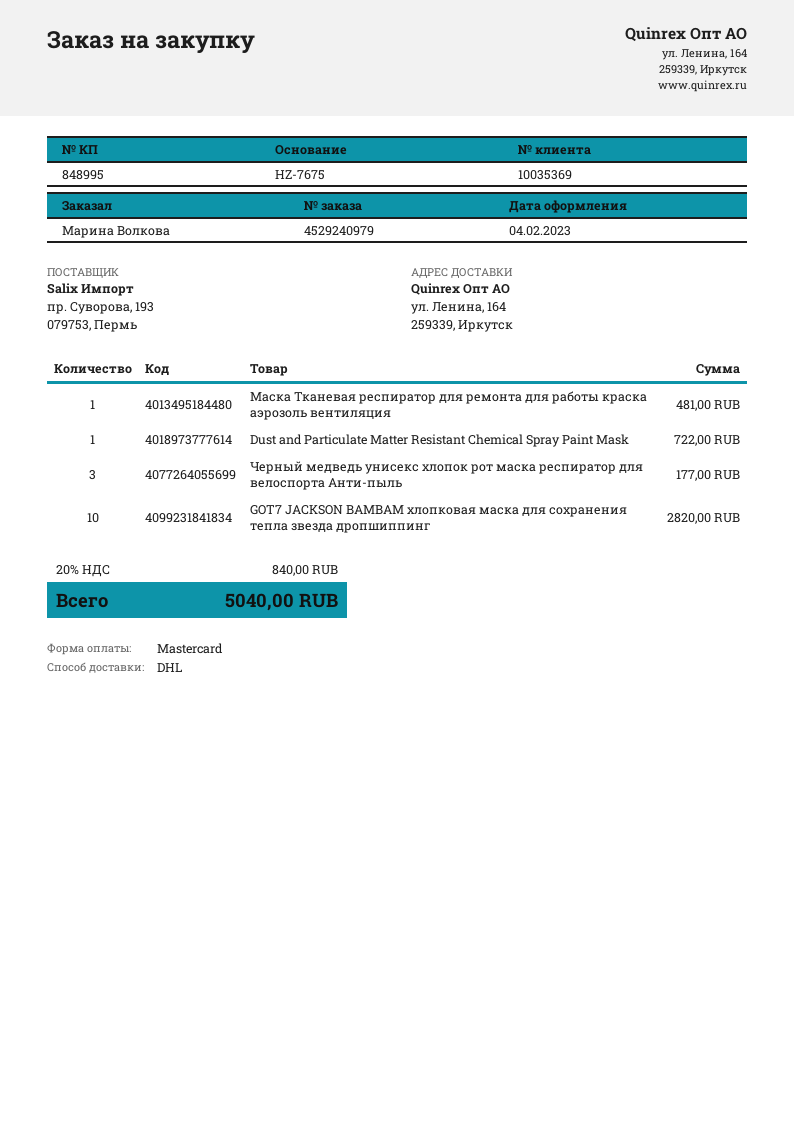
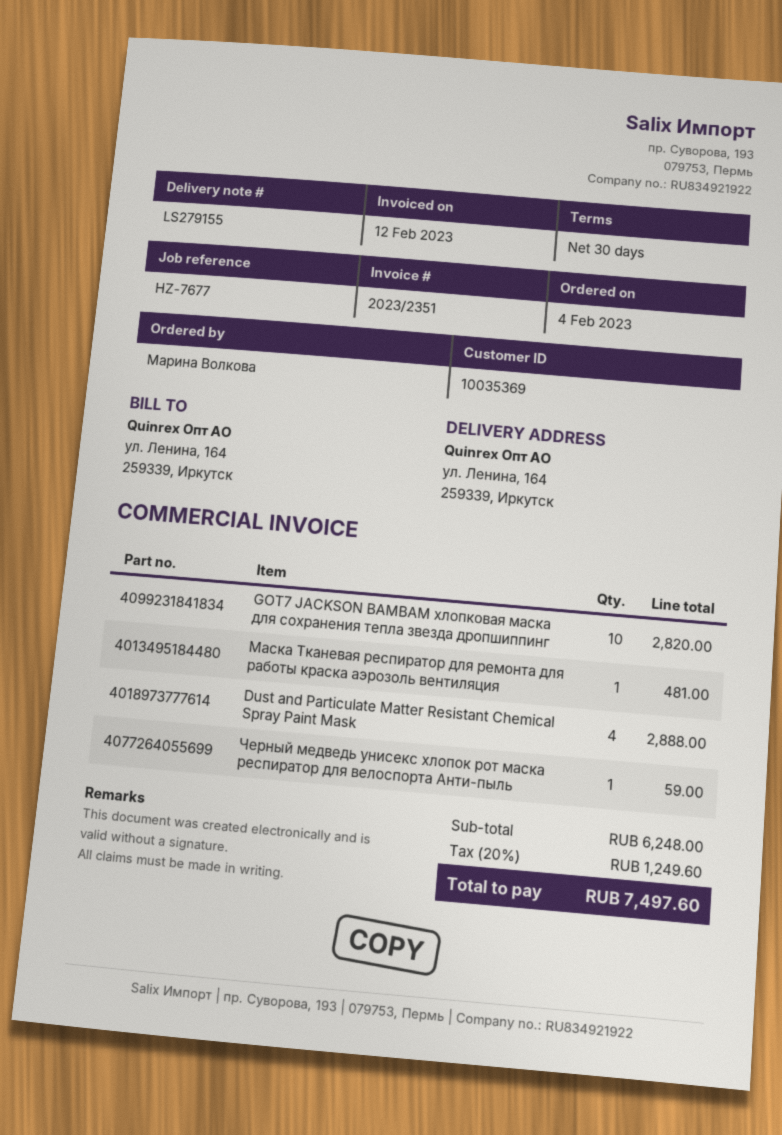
reference: HZ-7675 -> HZ-7677
Dust and Particulate Matter Resistant Chemical Spray Paint Mask: 1 for 722.00 -> 4 for 2888.00
Черный медведь унисекс хлопок рот маска респиратор для велоспорта Анти-пыль: 3 for 177.00 -> 1 for 59.00
tax: 20% = 840.00 -> 20% = 1249.60
total: 5040.00 -> 7497.60

